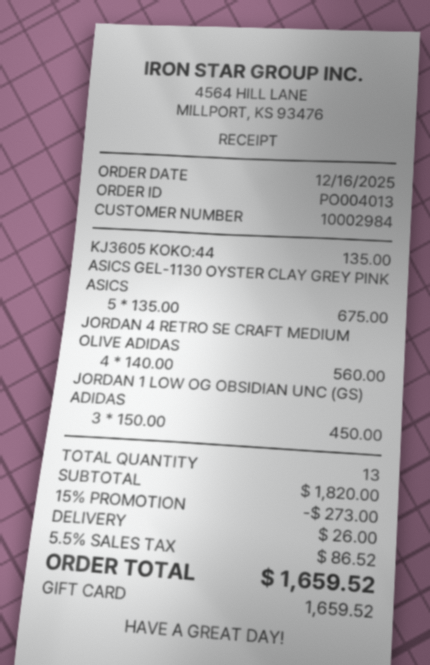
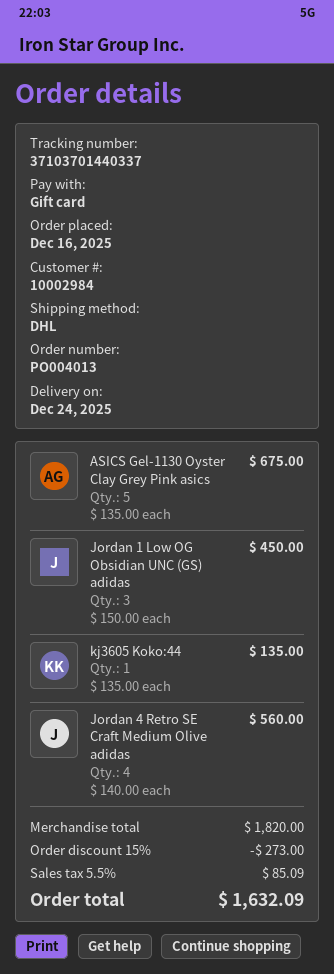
shipping: 26.00 -> none
tax: 5.5% = 86.52 -> 5.5% = 85.09
total: 1659.52 -> 1632.09

